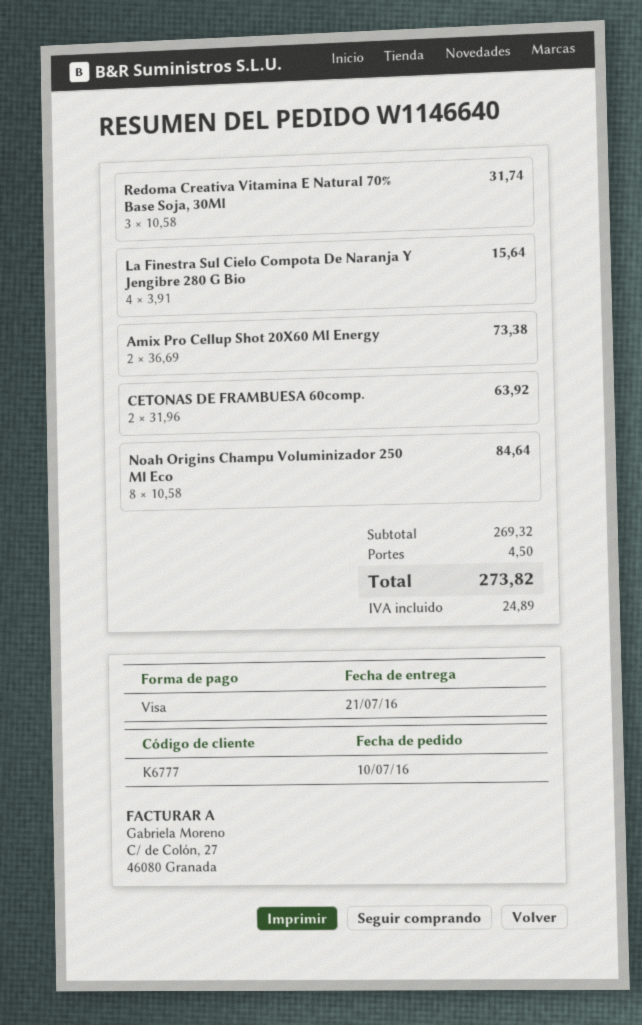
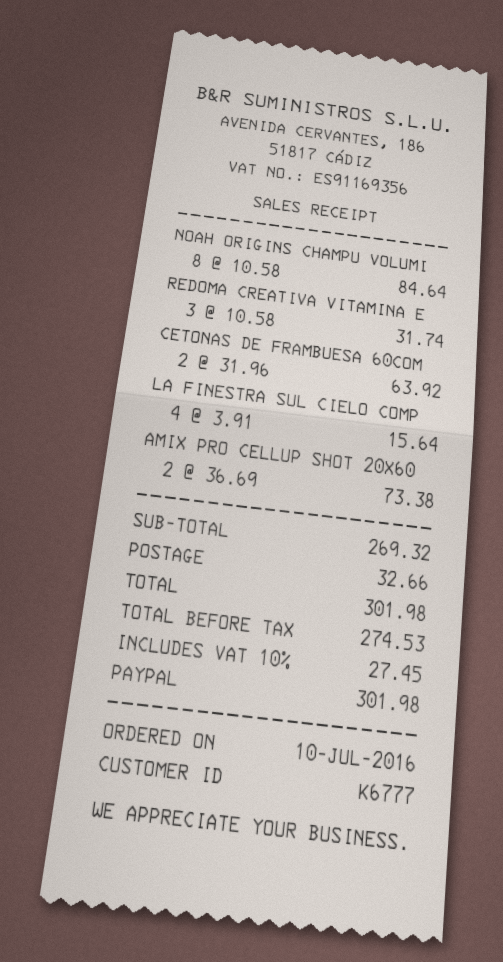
payment method: Visa -> PayPal
shipping: 4.50 -> 32.66
tax: 24.89 -> 27.45
total: 273.82 -> 301.98

